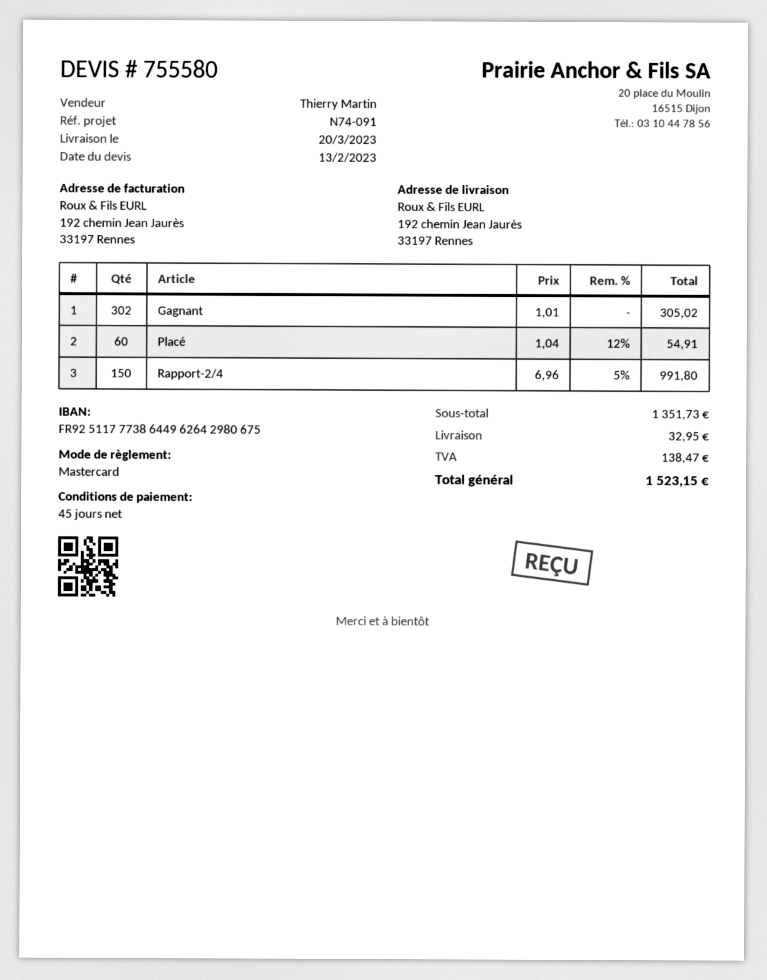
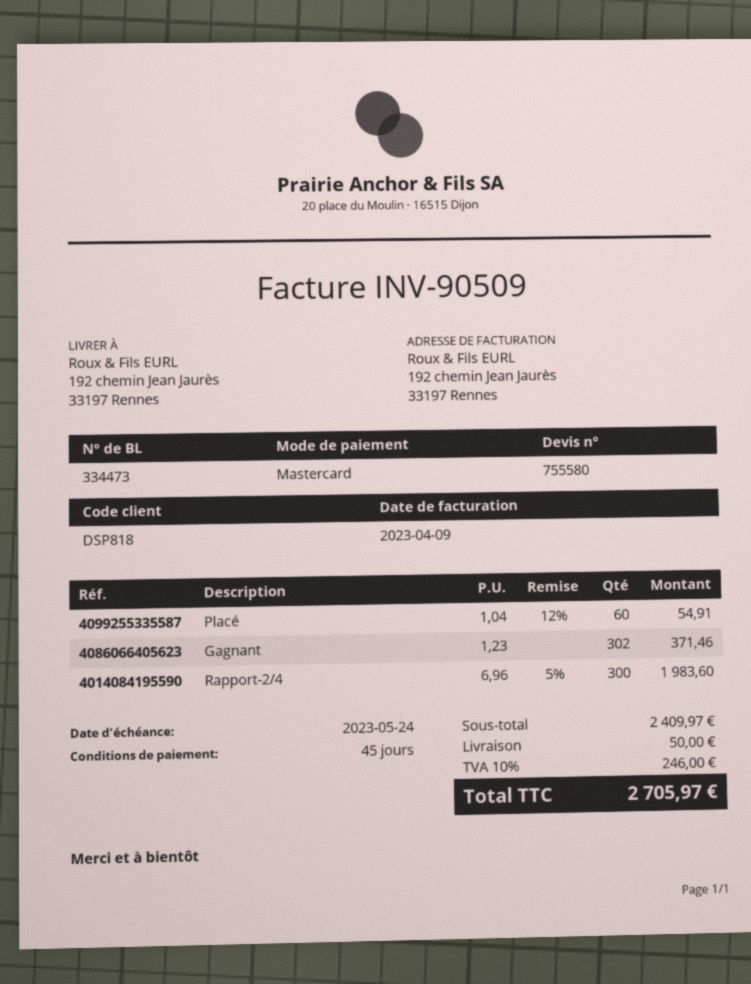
Gagnant: 302 x 1.01 = 305.02 -> 302 x 1.23 = 371.46
Rapport-2/4: 150 x 6.96 - 5% = 991.80 -> 300 x 6.96 - 5% = 1983.60
subtotal: 1351.73 -> 2409.97
shipping: 32.95 -> 50.00
tax: 138.47 -> 246.00
total: 1523.15 -> 2705.97

